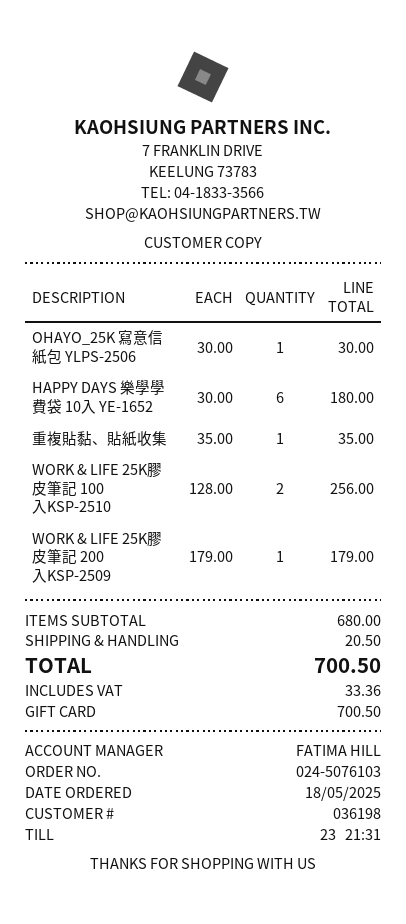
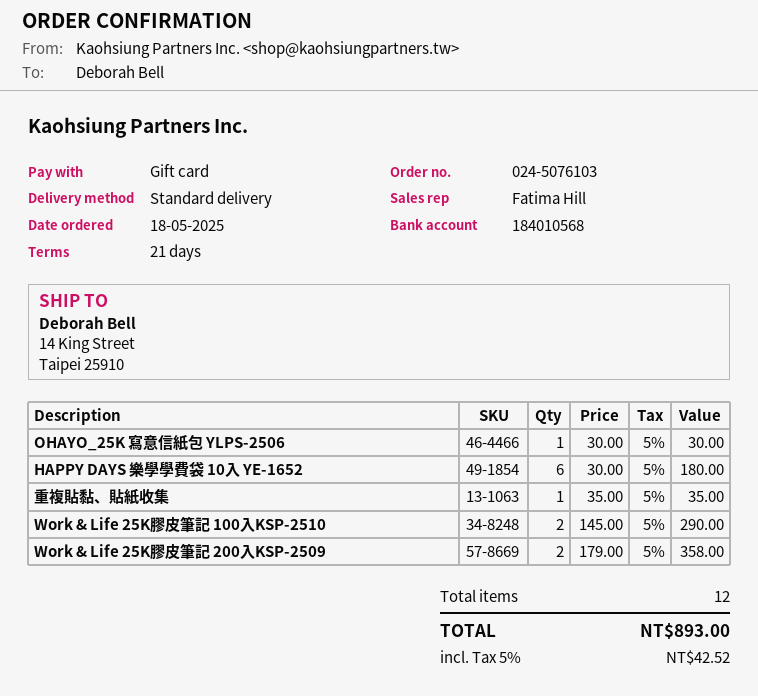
WORK & LIFE 25K膠皮筆記 100入KSP-2510: 2 x 128.00 = 256.00 -> 2 x 145.00 = 290.00
WORK & LIFE 25K膠皮筆記 200入KSP-2509: 1 x 179.00 = 179.00 -> 2 x 179.00 = 358.00
shipping: 20.50 -> none
tax: 33.36 -> 42.52
total: 700.50 -> 893.00

